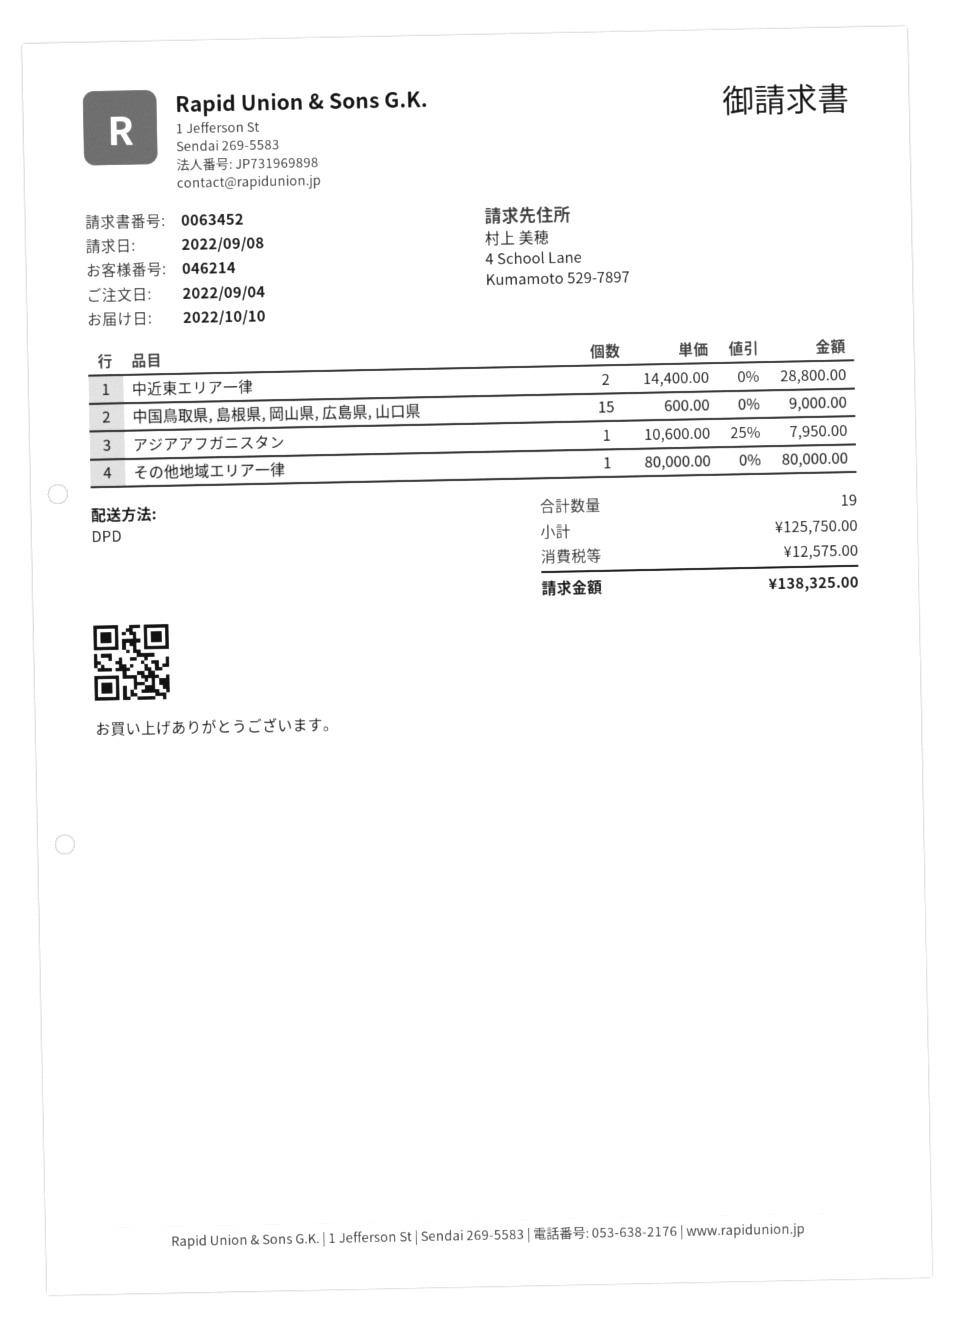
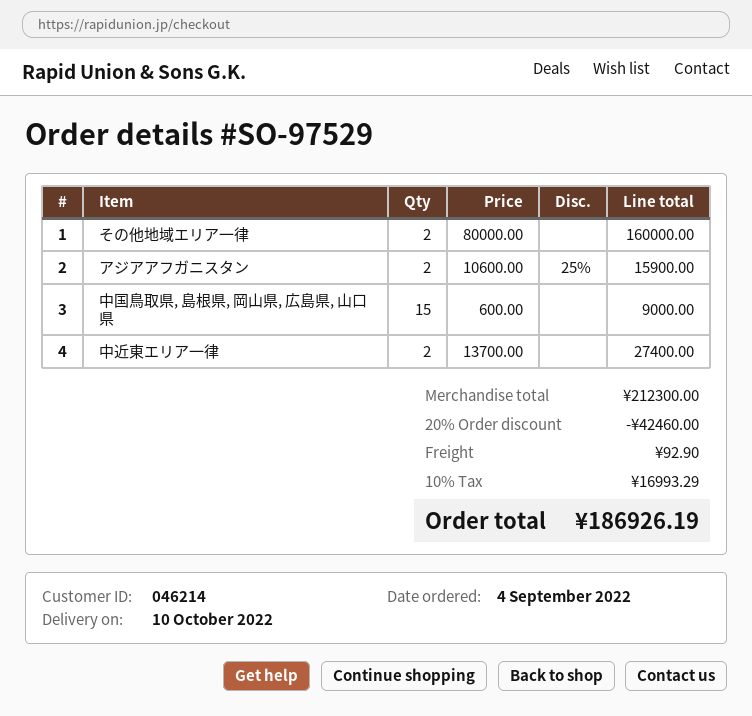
中近東エリア一律: 2 x 14400.00 = 28800.00 -> 2 x 13700.00 = 27400.00
アジアアフガニスタン: 1 x 10600.00 - 25% = 7950.00 -> 2 x 10600.00 - 25% = 15900.00
その他地域エリア一律: 1 x 80000.00 = 80000.00 -> 2 x 80000.00 = 160000.00
subtotal: 125750.00 -> 212300.00
discount: none -> 20% = 42460.00
shipping: none -> 92.90
tax: 12575.00 -> 16993.29
total: 138325.00 -> 186926.19

